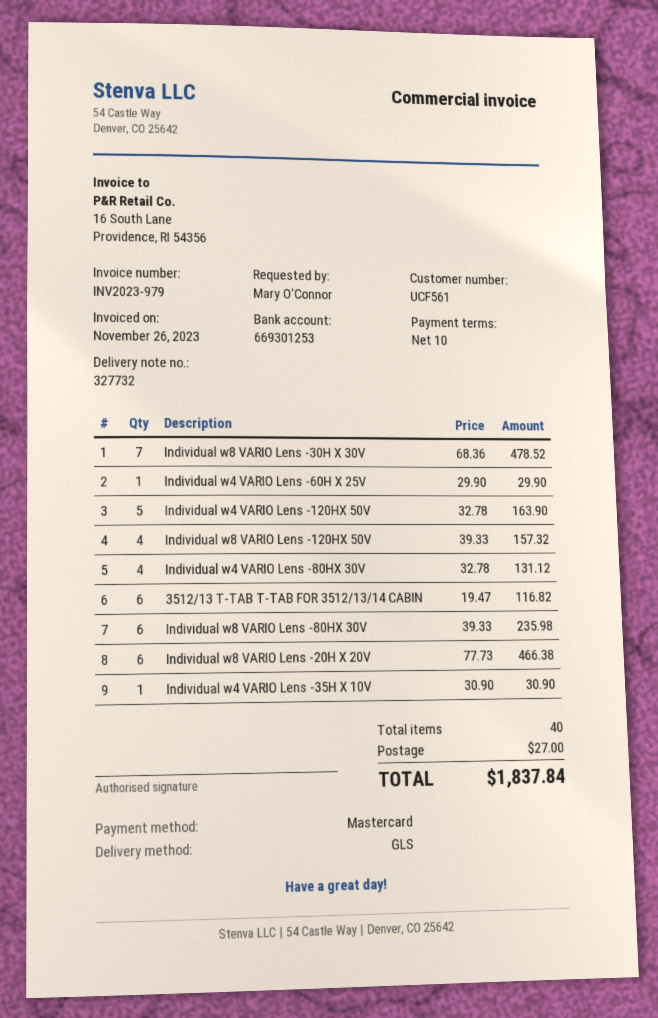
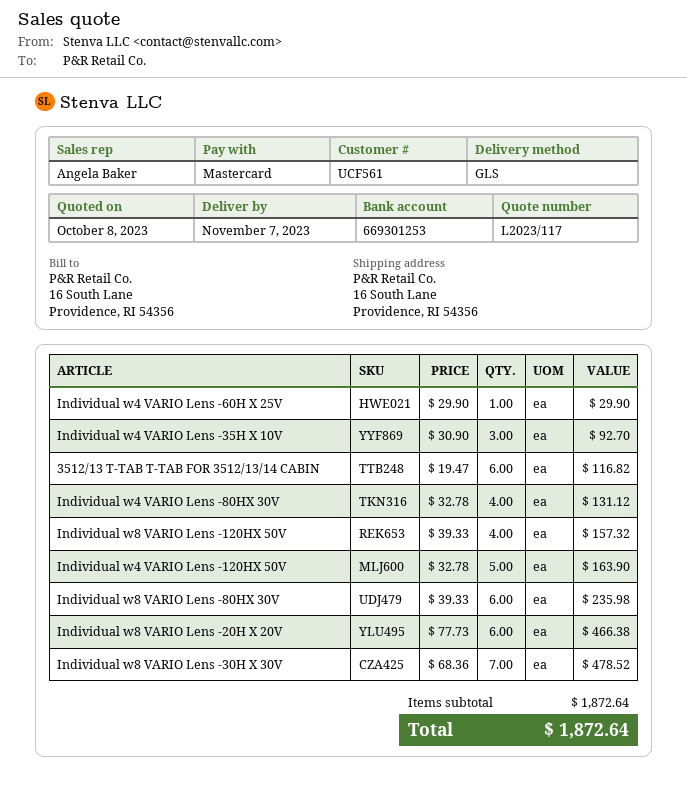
Individual w4 VARIO Lens -35H X 10V: 1 x 30.90 = 30.90 -> 3 x 30.90 = 92.70
shipping: 27.00 -> none
total: 1837.84 -> 1872.64

